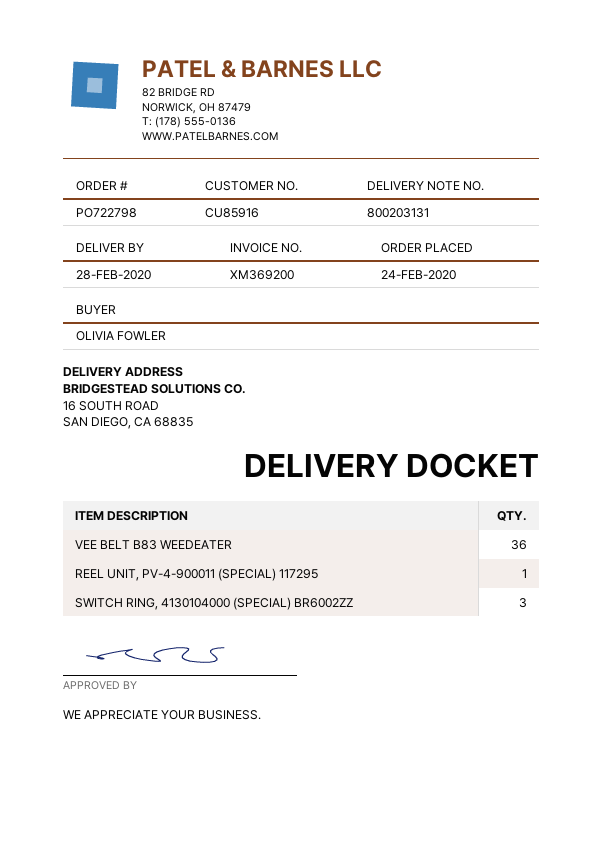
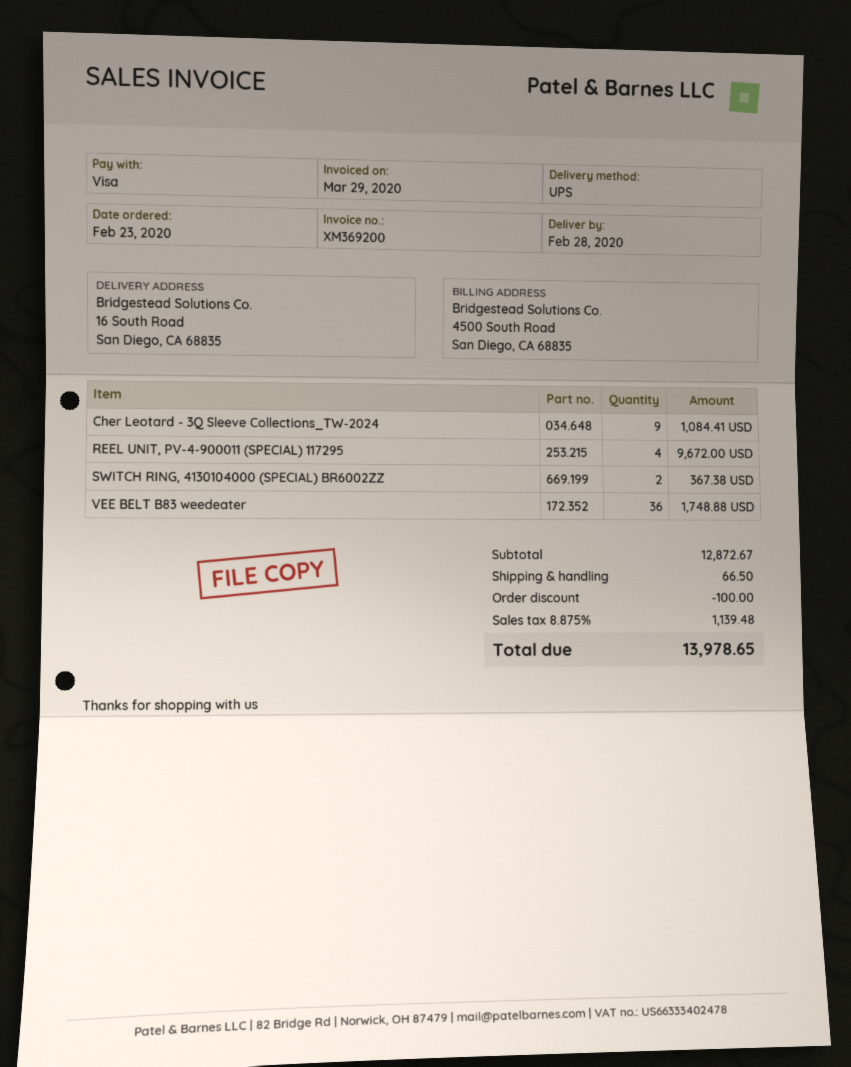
order date: 2020-02-24 -> 2020-02-23
REEL UNIT, PV-4-900011 (SPECIAL) 117295: 1 -> 4
SWITCH RING, 4130104000 (SPECIAL) BR6002ZZ: 3 -> 2
Cher Leotard - 3Q Sleeve Collections_TW-2024: none -> 9

